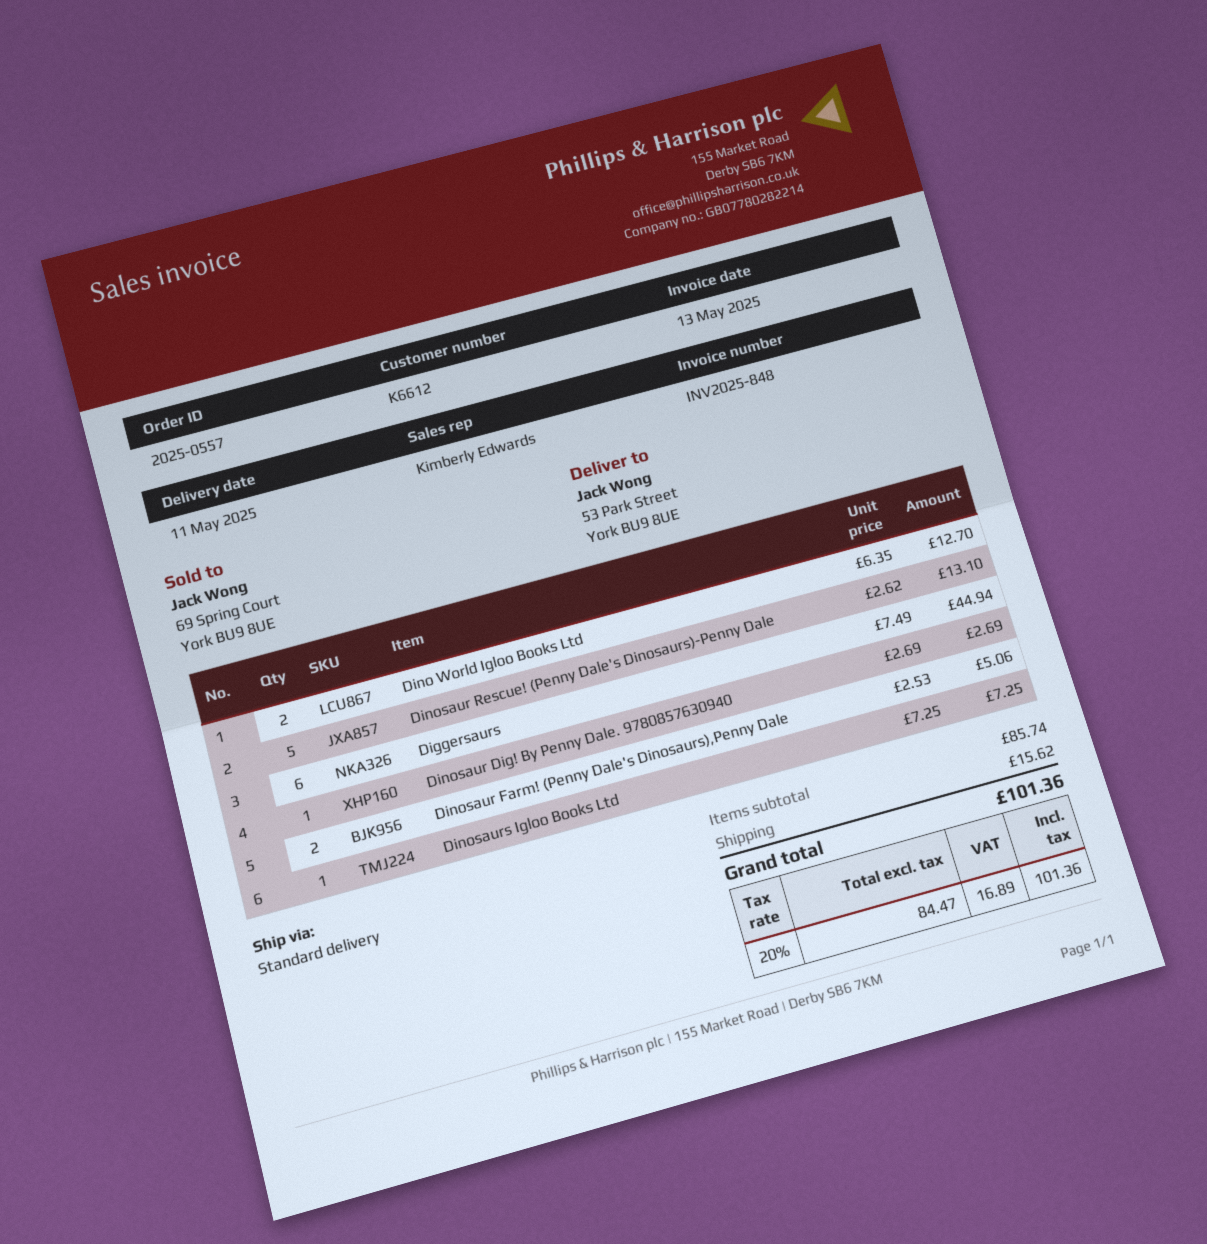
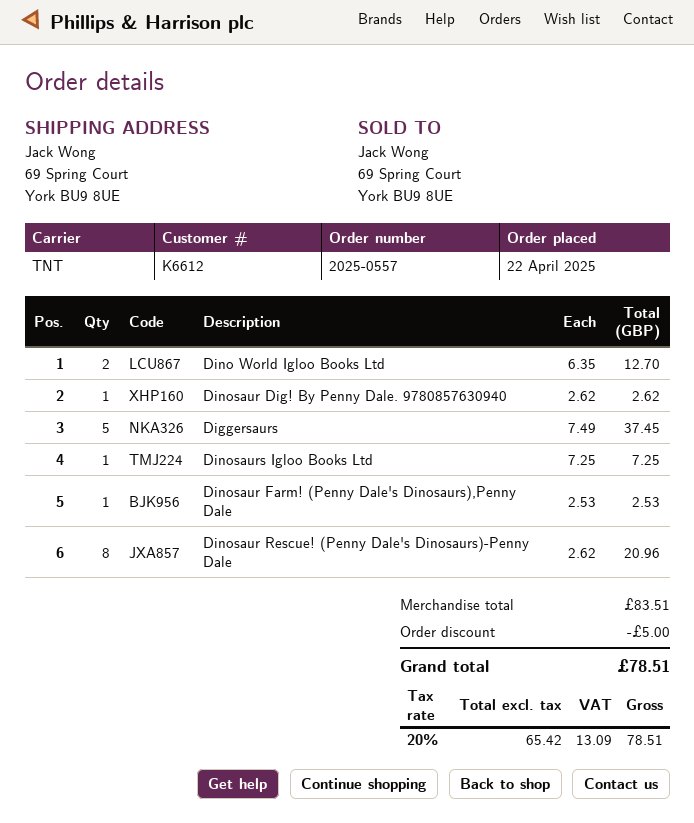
shipping method: standard -> TNT
ship to: 53 Park Street, York BU9 8UE -> 69 Spring Court, York BU9 8UE
Dinosaur Rescue! (Penny Dale's Dinosaurs)-Penny Dale: 5 x 2.62 = 13.10 -> 8 x 2.62 = 20.96
Diggersaurs: 6 x 7.49 = 44.94 -> 5 x 7.49 = 37.45
Dinosaur Dig! By Penny Dale. 9780857630940: 1 x 2.69 = 2.69 -> 1 x 2.62 = 2.62
Dinosaur Farm! (Penny Dale's Dinosaurs),Penny Dale: 2 x 2.53 = 5.06 -> 1 x 2.53 = 2.53
subtotal: 85.74 -> 83.51
discount: none -> 5.00
shipping: 15.62 -> none
net: 84.47 -> 65.42
tax: 20% = 16.89 -> 20% = 13.09
total: 101.36 -> 78.51

